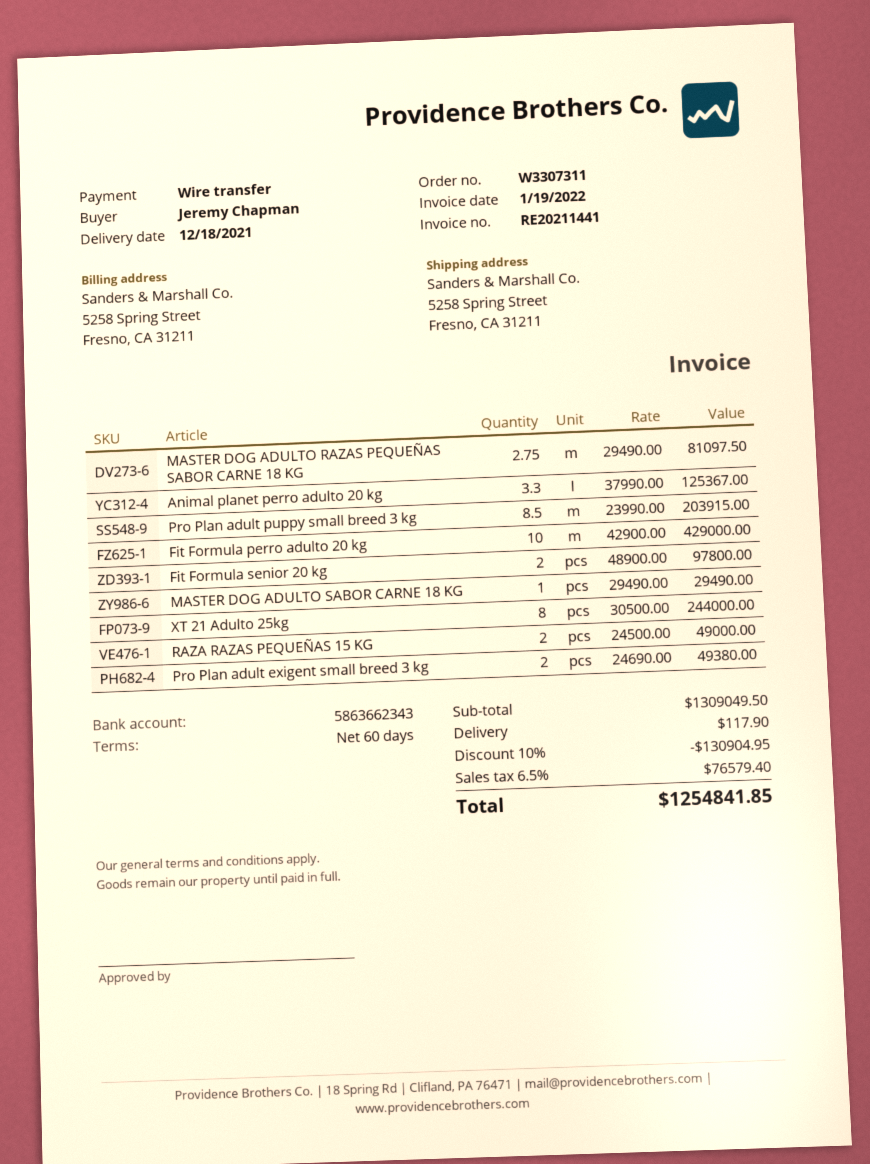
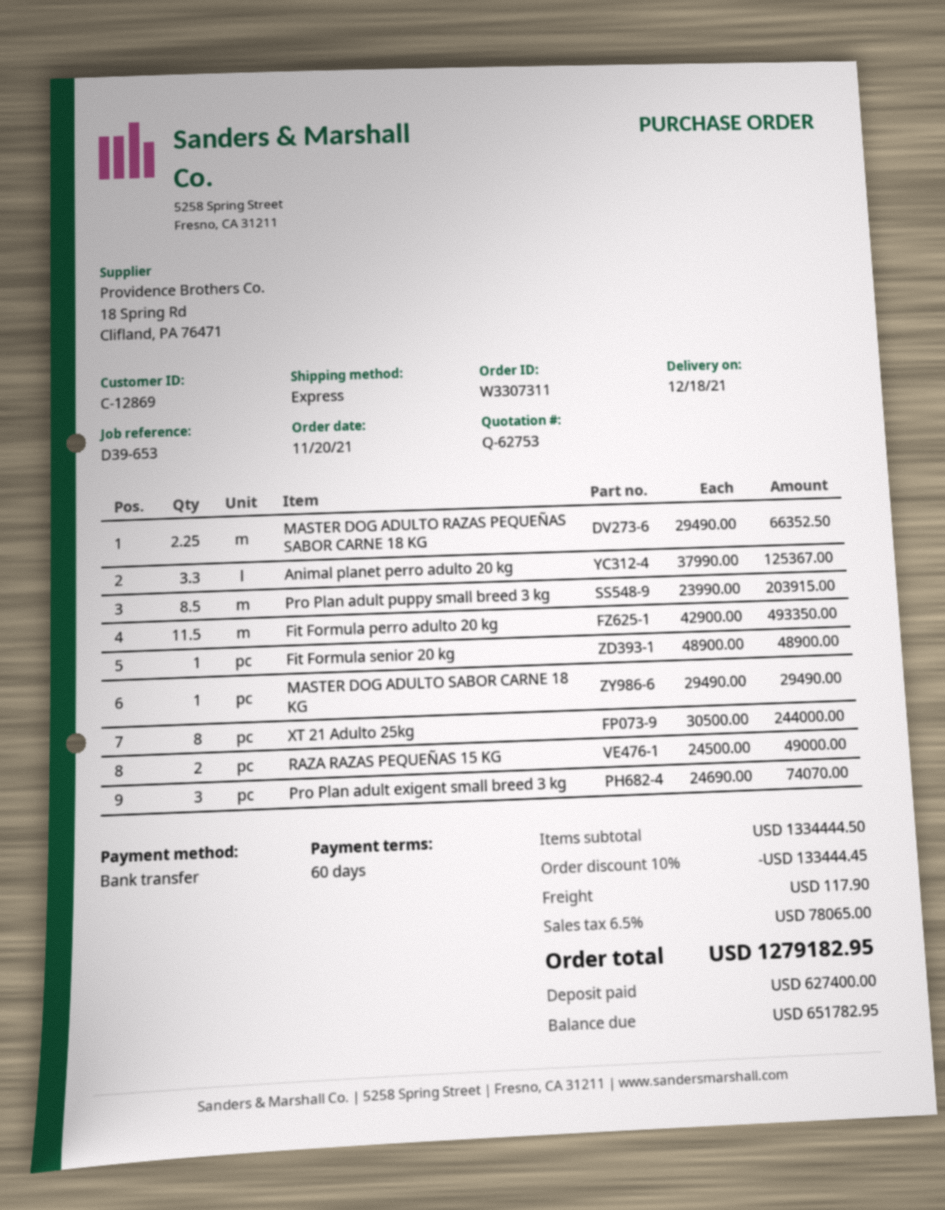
MASTER DOG ADULTO RAZAS PEQUEÑAS SABOR CARNE 18 KG: 2.75 x 29490.00 = 81097.50 -> 2.25 x 29490.00 = 66352.50
Fit Formula perro adulto 20 kg: 10 x 42900.00 = 429000.00 -> 11.5 x 42900.00 = 493350.00
Fit Formula senior 20 kg: 2 x 48900.00 = 97800.00 -> 1 x 48900.00 = 48900.00
Pro Plan adult exigent small breed 3 kg: 2 x 24690.00 = 49380.00 -> 3 x 24690.00 = 74070.00
subtotal: 1309049.50 -> 1334444.50
discount: 10% = 130904.95 -> 10% = 133444.45
tax: 6.5% = 76579.40 -> 6.5% = 78065.00
total: 1254841.85 -> 1279182.95

